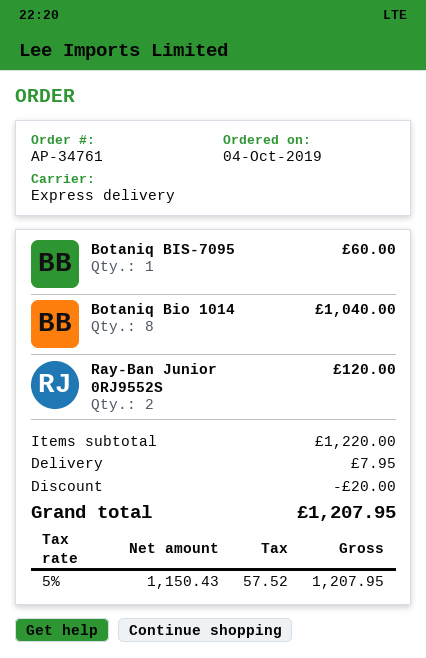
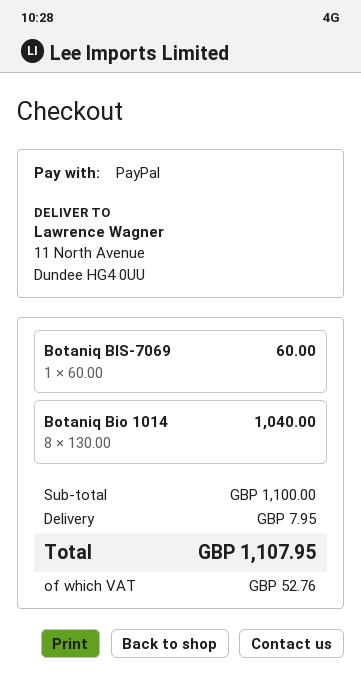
Botaniq BIS-7095: 1 for 60.00 -> none
Ray-Ban Junior 0RJ9552S: 2 for 120.00 -> none
Botaniq BIS-7069: none -> 1 for 60.00
subtotal: 1220.00 -> 1100.00
discount: 20.00 -> none
tax: 57.52 -> 52.76
total: 1207.95 -> 1107.95

